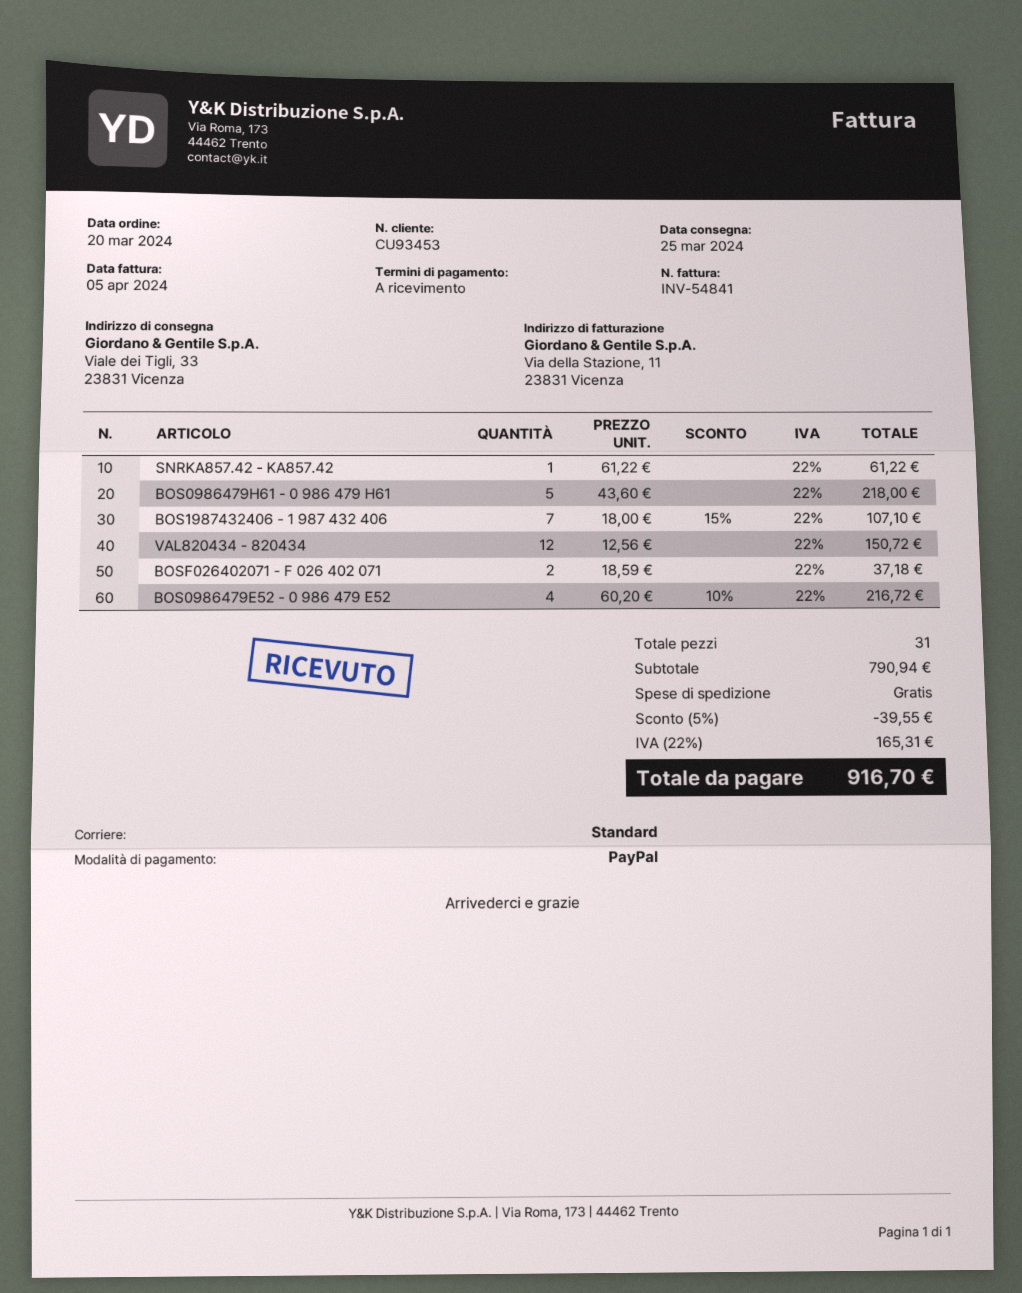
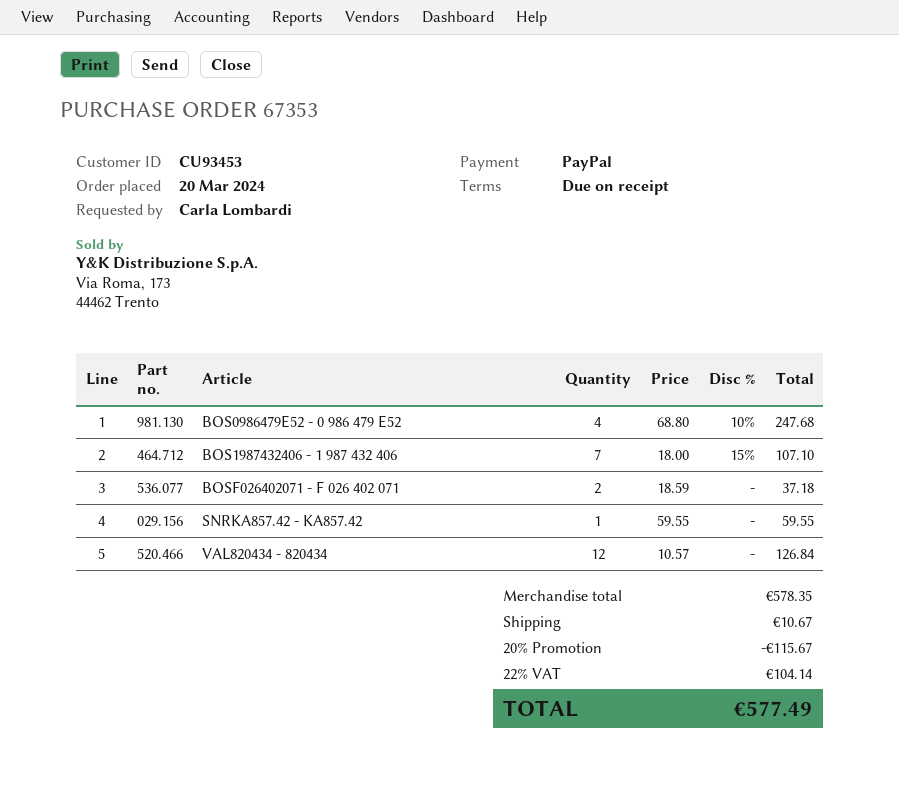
SNRKA857.42 - KA857.42: 1 x 61.22 = 61.22 -> 1 x 59.55 = 59.55
BOS0986479H61 - 0 986 479 H61: 5 x 43.60 = 218.00 -> none
VAL820434 - 820434: 12 x 12.56 = 150.72 -> 12 x 10.57 = 126.84
BOS0986479E52 - 0 986 479 E52: 4 x 60.20 - 10% = 216.72 -> 4 x 68.80 - 10% = 247.68
subtotal: 790.94 -> 578.35
discount: 5% = 39.55 -> 20% = 115.67
shipping: 0.00 -> 10.67
tax: 22% = 165.31 -> 22% = 104.14
total: 916.70 -> 577.49

